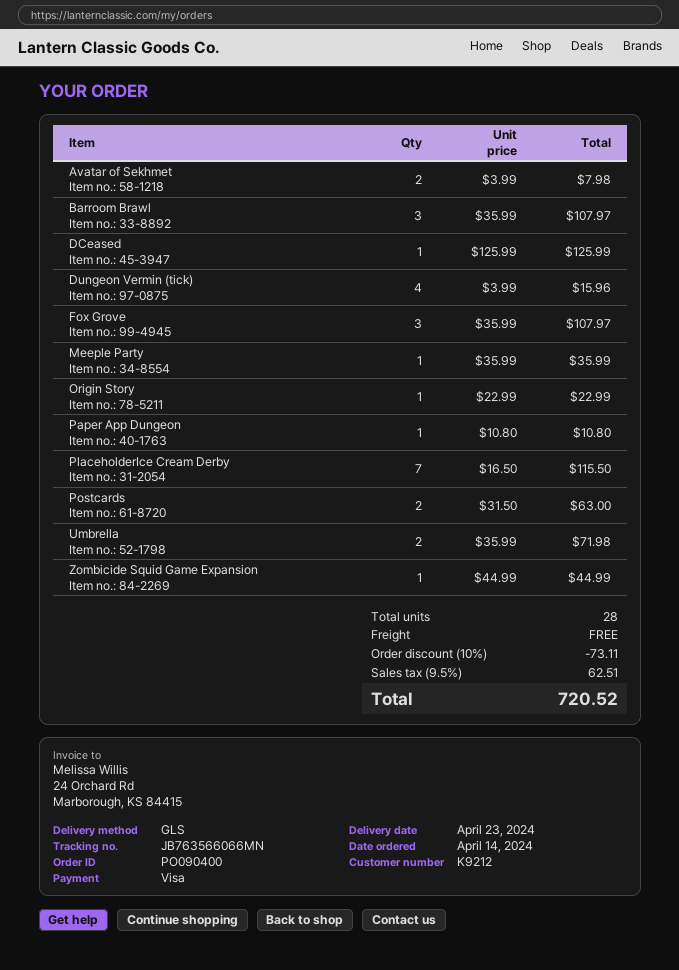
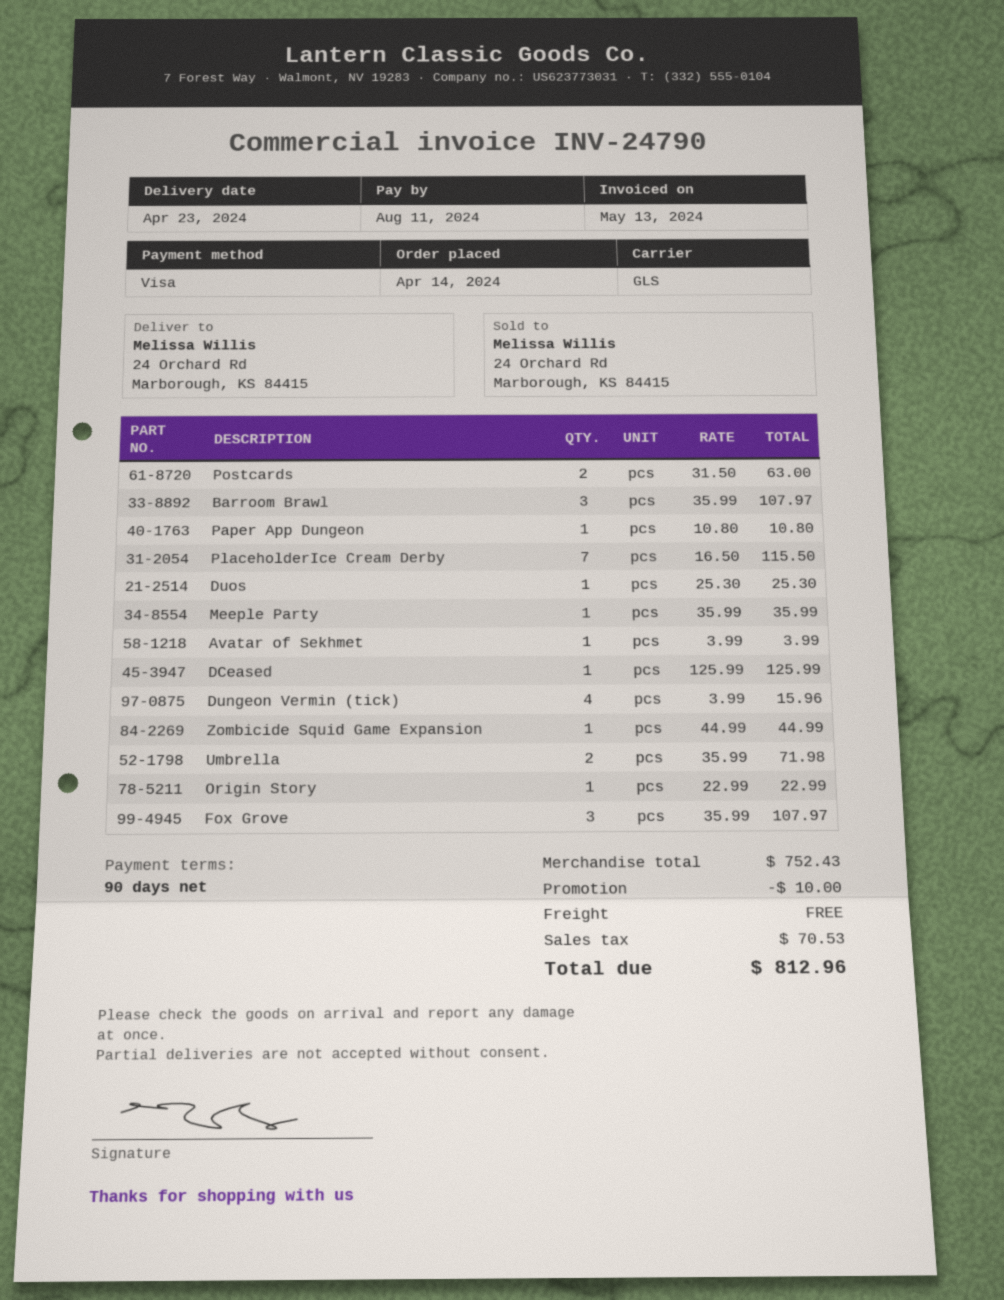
Avatar of Sekhmet: 2 x 3.99 = 7.98 -> 1 x 3.99 = 3.99
Duos: none -> 1 x 25.30 = 25.30
discount: 73.11 -> 10.00
tax: 62.51 -> 70.53
total: 720.52 -> 812.96

